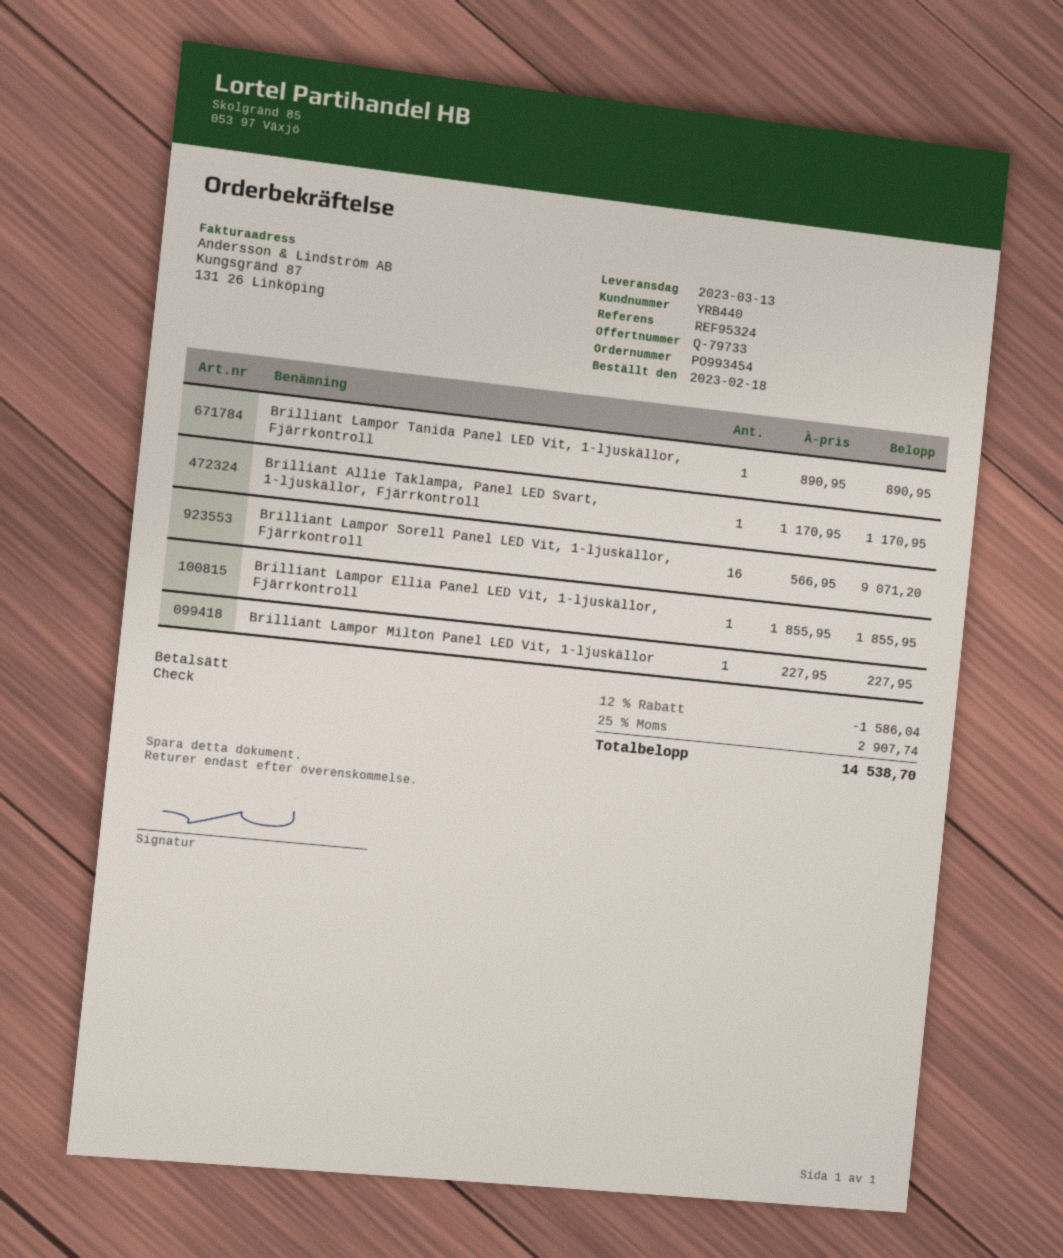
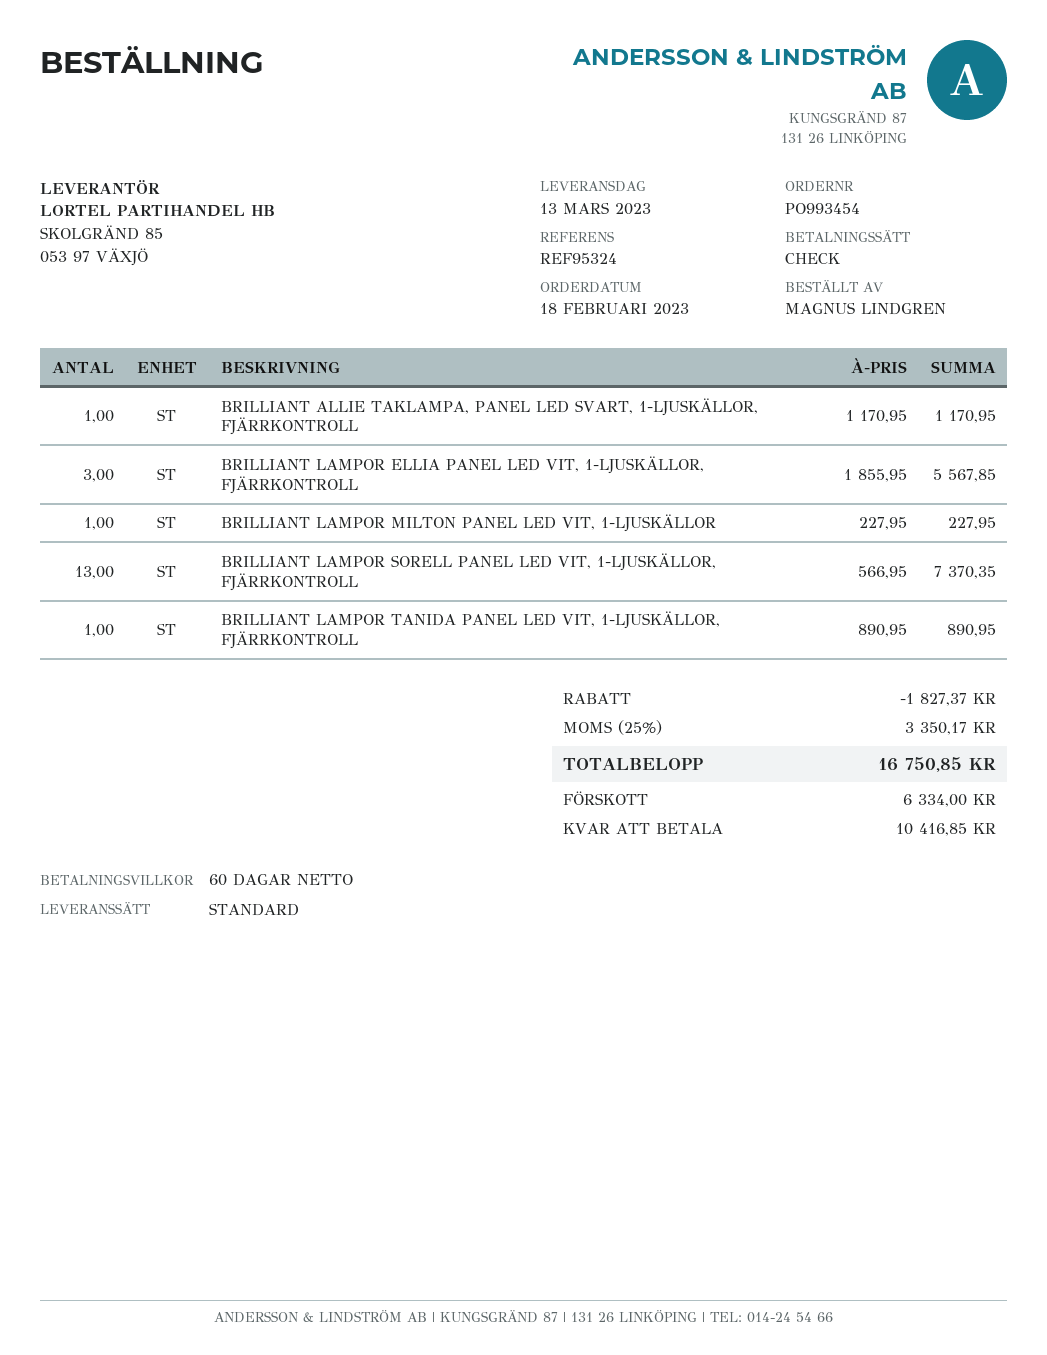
Brilliant Lampor Sorell Panel LED Vit, 1-ljuskällor, Fjärrkontroll: 16 x 566.95 = 9071.20 -> 13 x 566.95 = 7370.35
Brilliant Lampor Ellia Panel LED Vit, 1-ljuskällor, Fjärrkontroll: 1 x 1855.95 = 1855.95 -> 3 x 1855.95 = 5567.85
discount: 1586.04 -> 1827.37
tax: 25% = 2907.74 -> 25% = 3350.17
total: 14538.70 -> 16750.85

